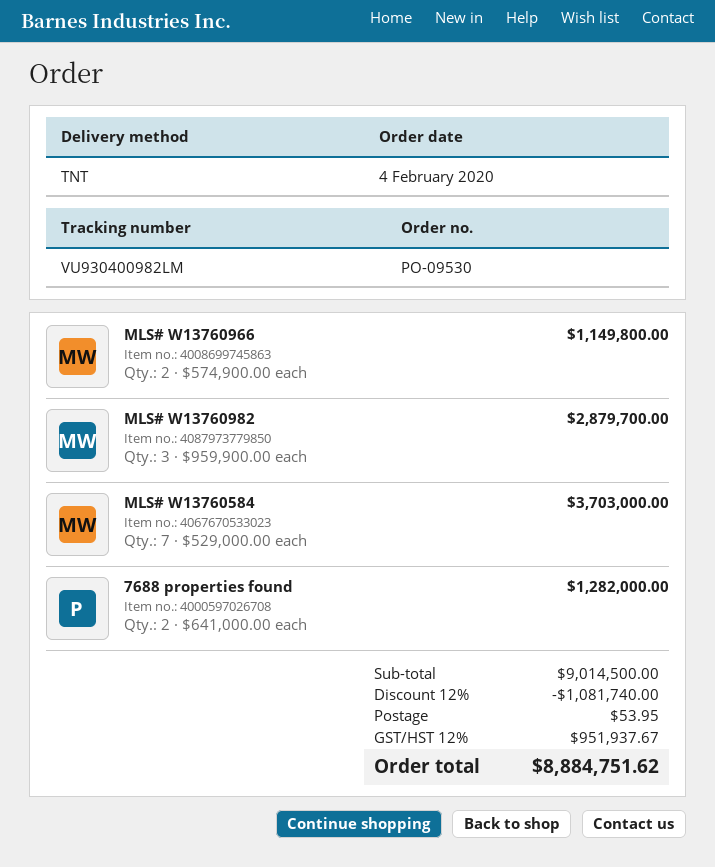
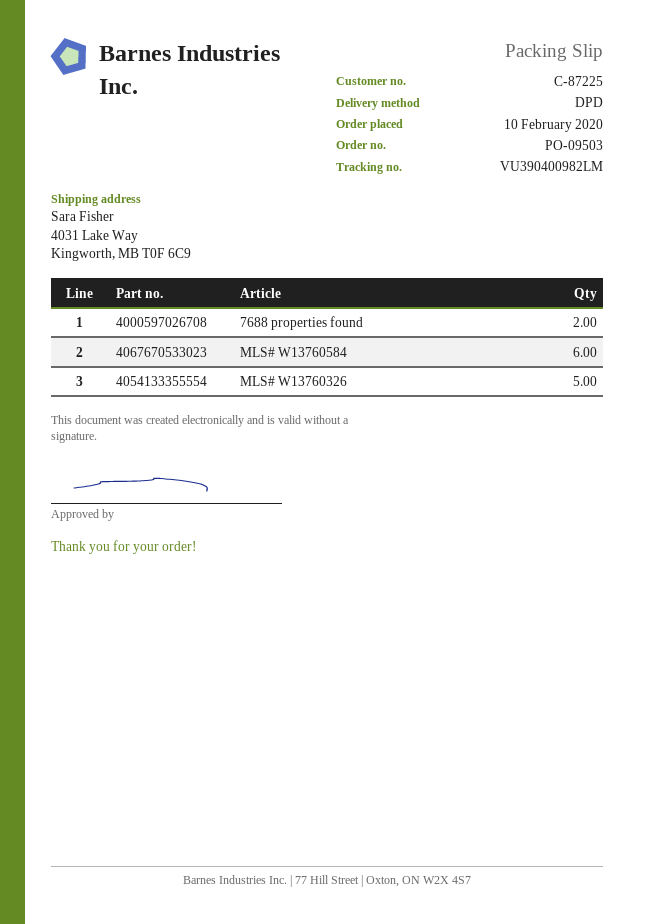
order number: PO-09530 -> PO-09503
order date: 2020-02-04 -> 2020-02-10
shipping method: TNT -> DPD
tracking number: VU930400982LM -> VU390400982LM
MLS# W13760966: 2 -> none
MLS# W13760982: 3 -> none
MLS# W13760584: 7 -> 6
MLS# W13760326: none -> 5

